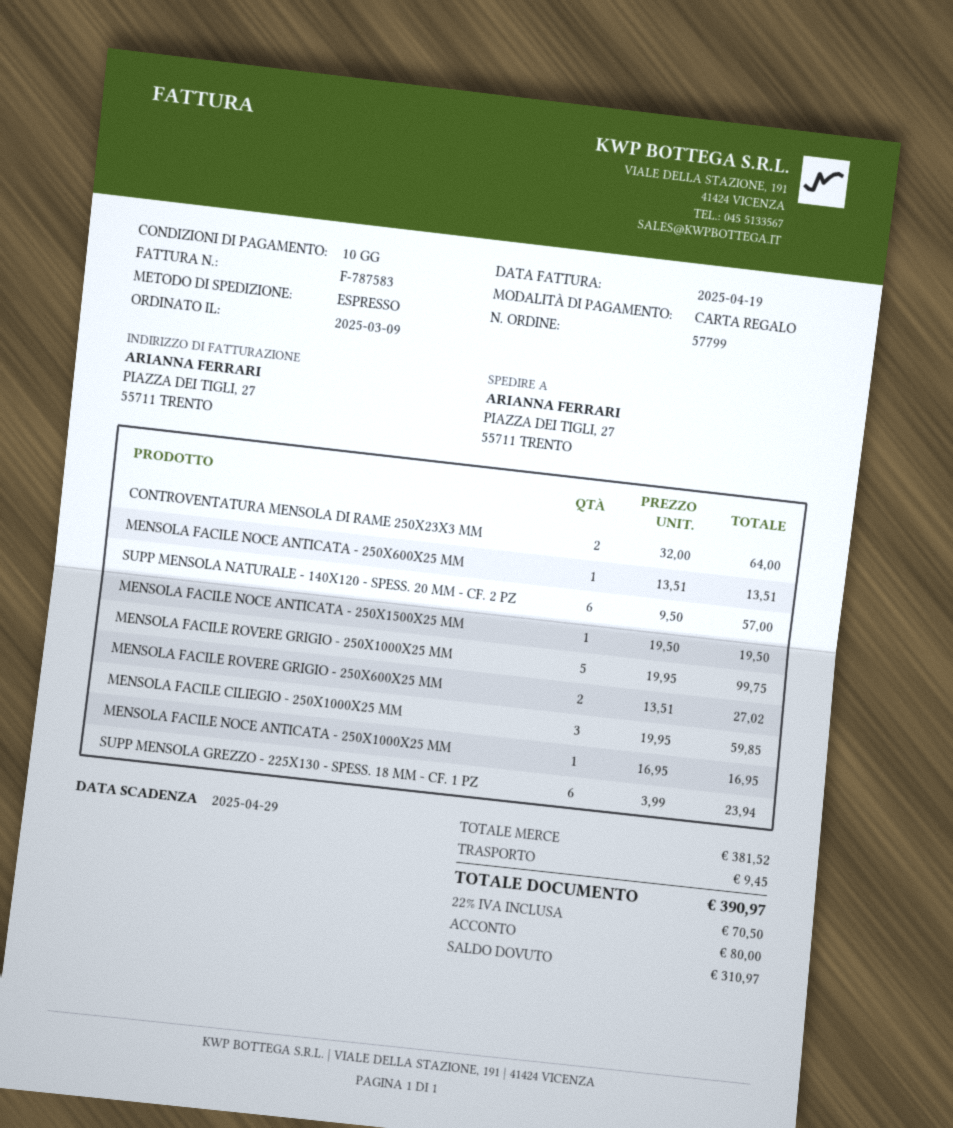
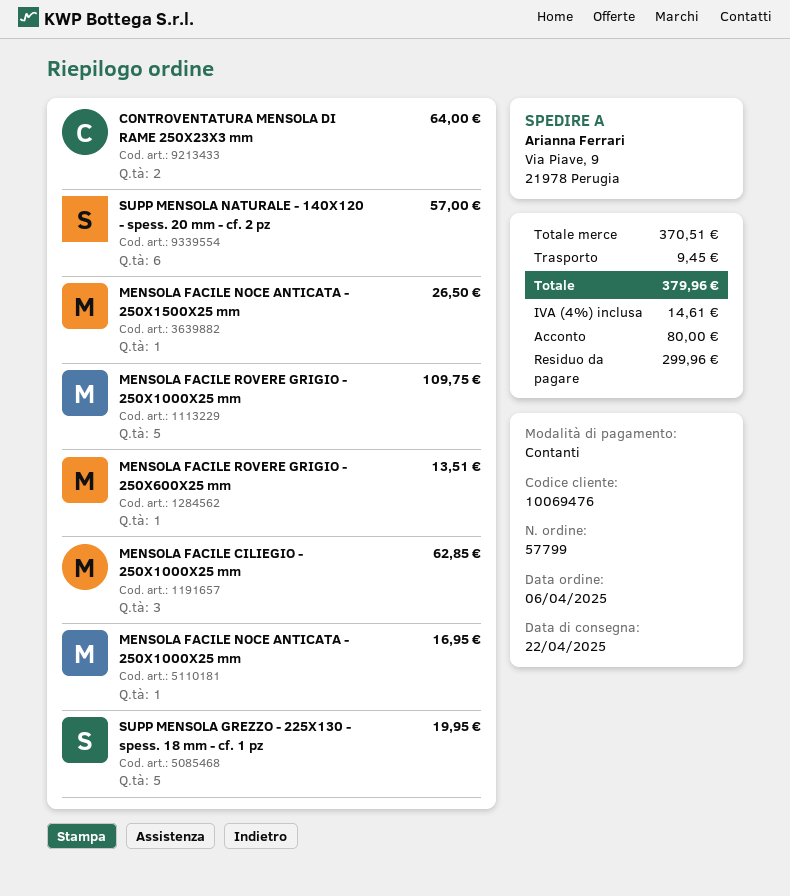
order date: 2025-03-09 -> 2025-04-06
payment method: gift card -> cash
ship to: PIAZZA DEI TIGLI, 27, 55711 TRENTO -> Via Piave, 9, 21978 Perugia
MENSOLA FACILE NOCE ANTICATA - 250X600X25 MM: 1 for 13.51 -> none
MENSOLA FACILE NOCE ANTICATA - 250X1500X25 MM: 1 for 19.50 -> 1 for 26.50
MENSOLA FACILE ROVERE GRIGIO - 250X1000X25 MM: 5 for 99.75 -> 5 for 109.75
MENSOLA FACILE ROVERE GRIGIO - 250X600X25 MM: 2 for 27.02 -> 1 for 13.51
MENSOLA FACILE CILIEGIO - 250X1000X25 MM: 3 for 59.85 -> 3 for 62.85
SUPP MENSOLA GREZZO - 225X130 - SPESS. 18 MM - CF. 1 PZ: 6 for 23.94 -> 5 for 19.95
subtotal: 381.52 -> 370.51
tax: 22% = 70.50 -> 4% = 14.61
total: 390.97 -> 379.96
balance: 310.97 -> 299.96

